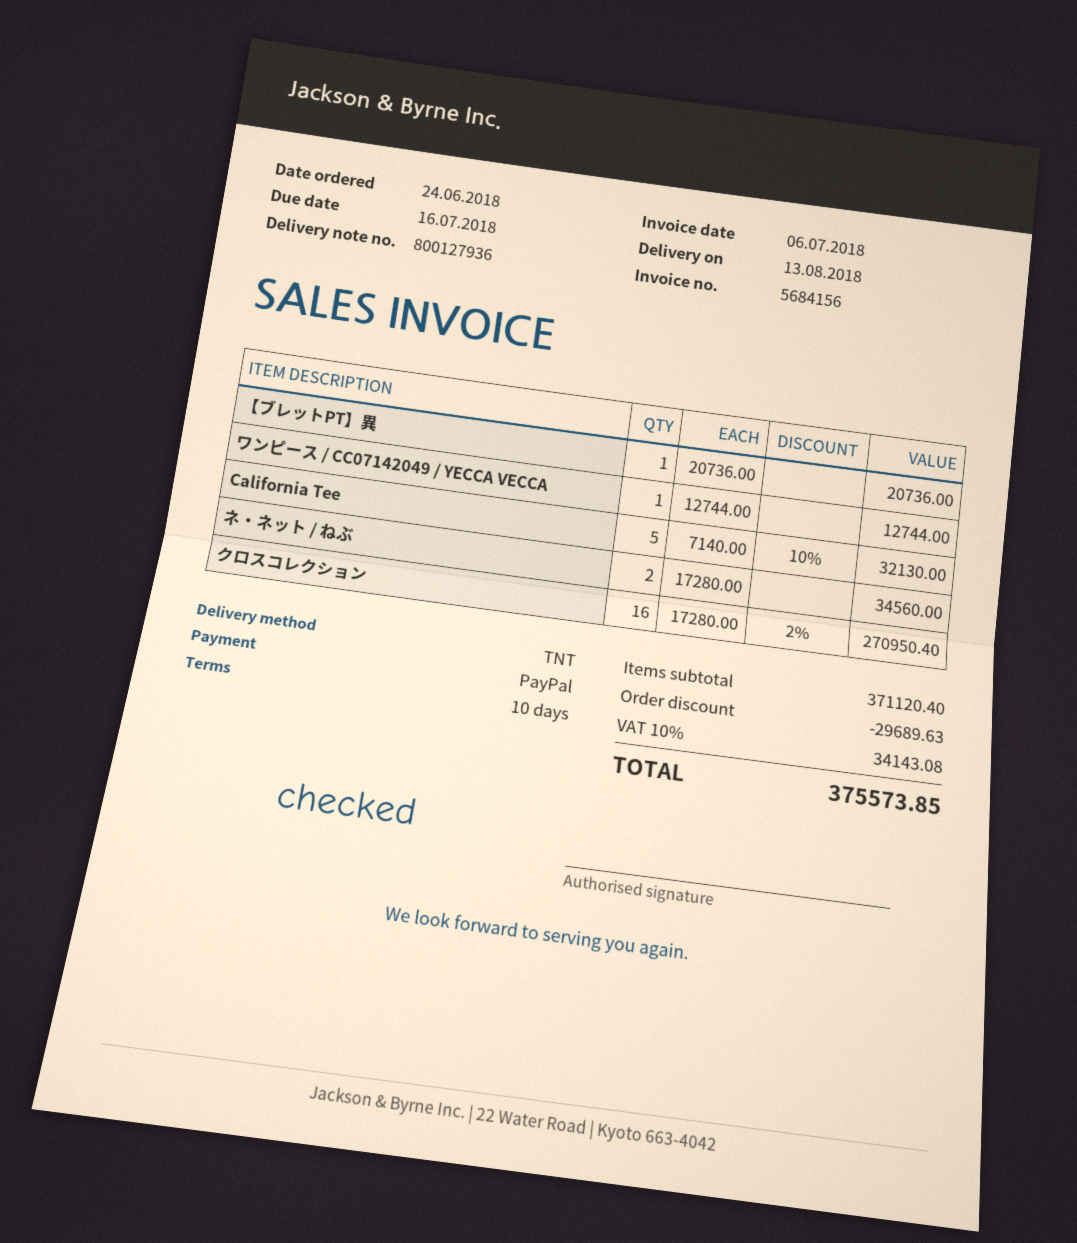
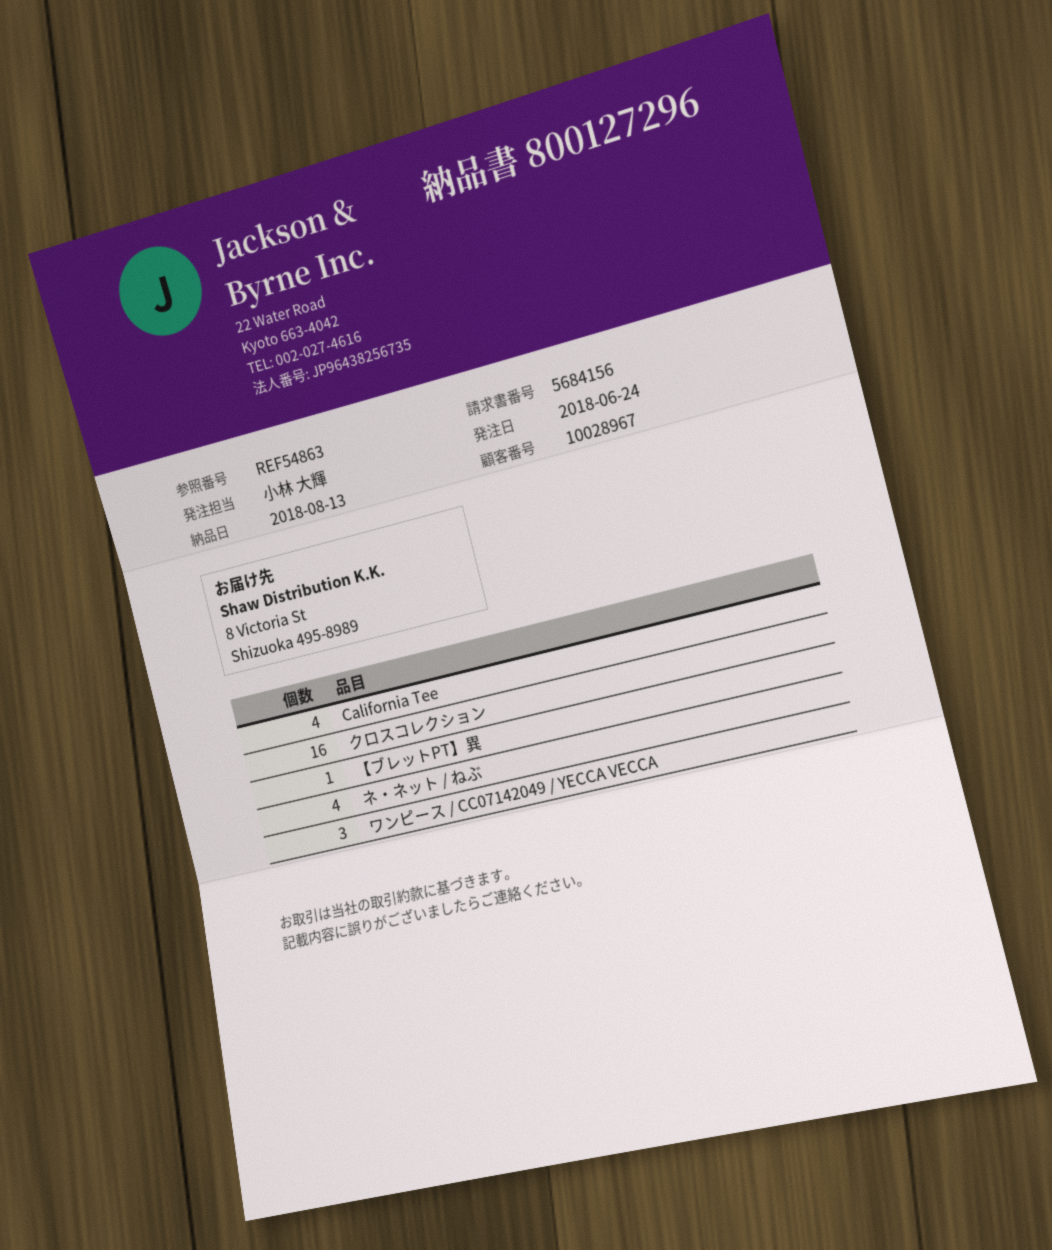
delivery note number: 800127936 -> 800127296
ワンピース / CC07142049 / YECCA VECCA: 1 -> 3
California Tee: 5 -> 4
ネ・ネット / ねぶ: 2 -> 4

